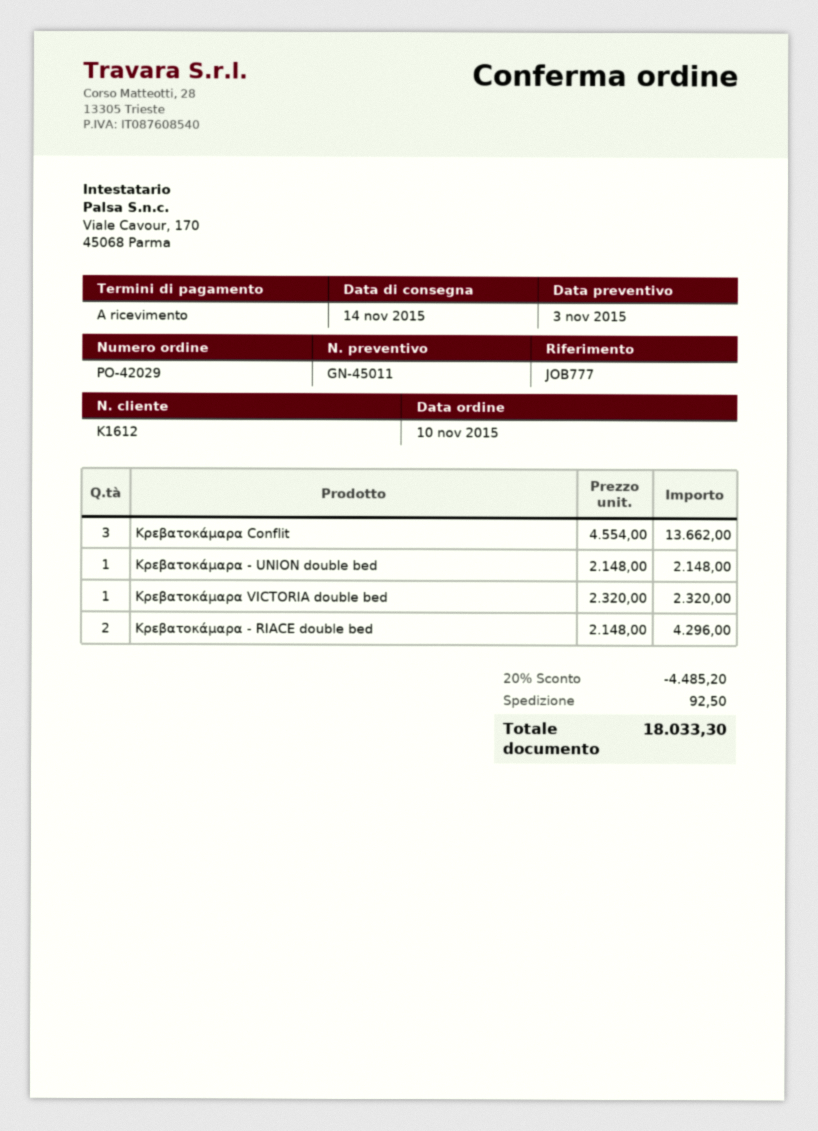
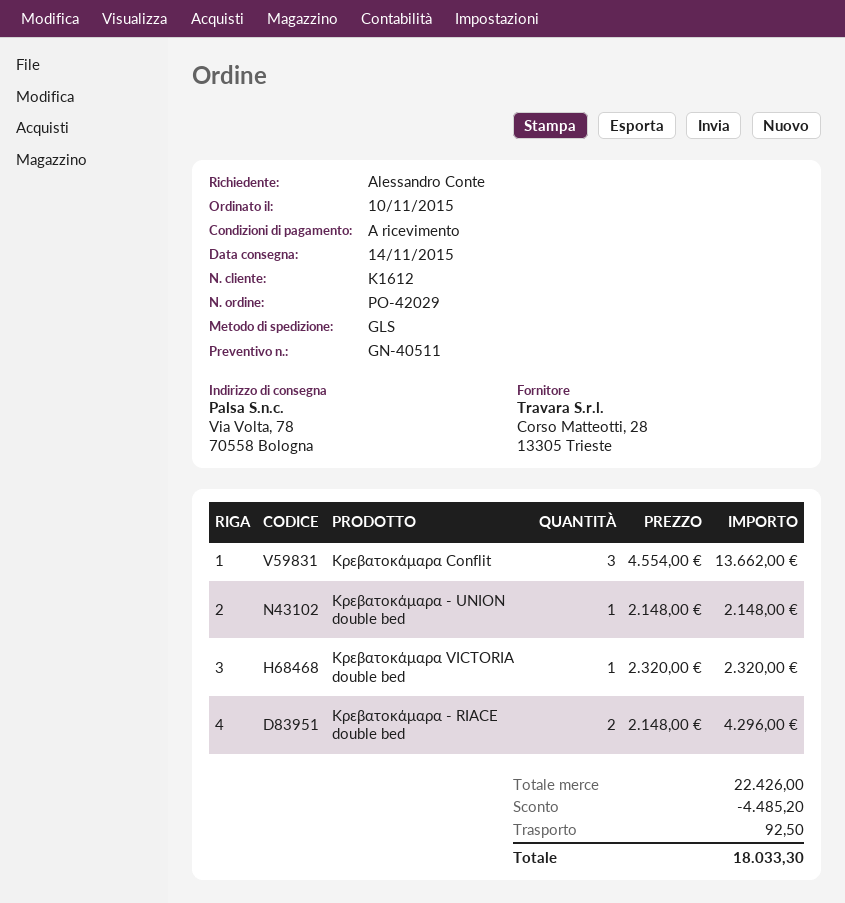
quote number: GN-45011 -> GN-40511

